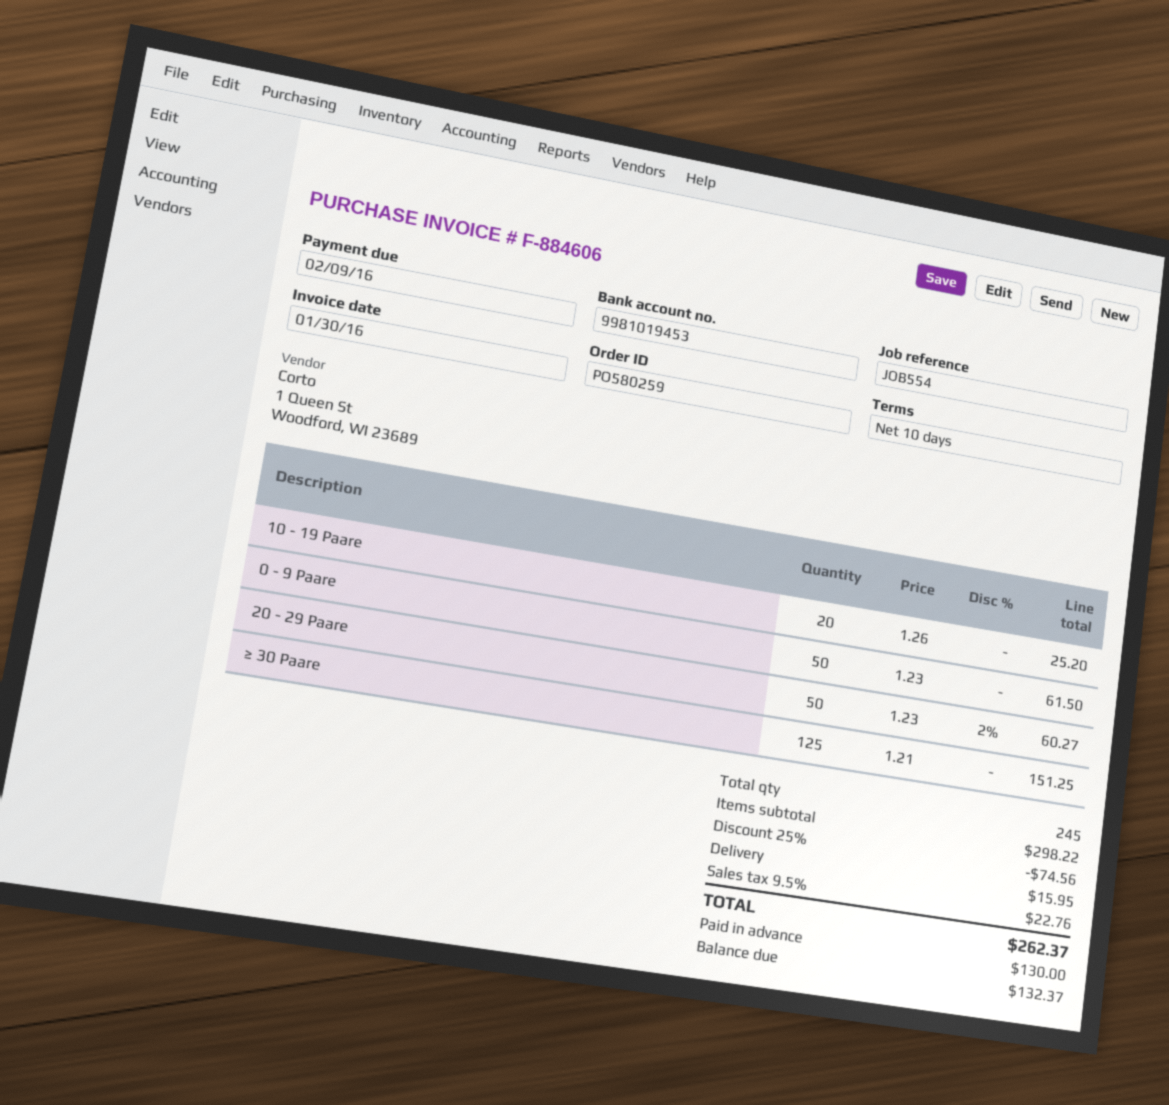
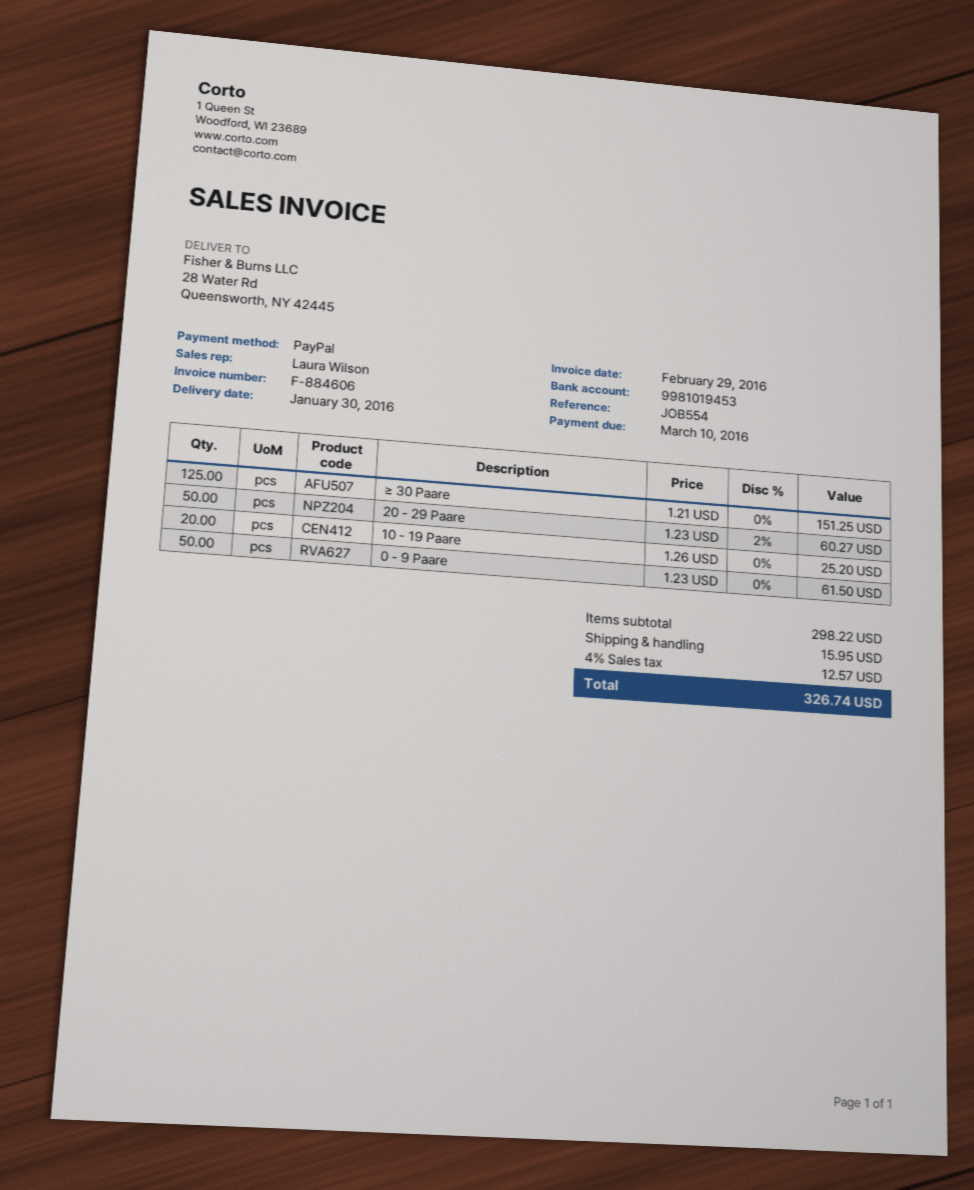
invoice date: 2016-01-30 -> 2016-02-29
due date: 2016-02-09 -> 2016-03-10
discount: 25% = 74.56 -> none
tax: 9.5% = 22.76 -> 4% = 12.57
total: 262.37 -> 326.74

